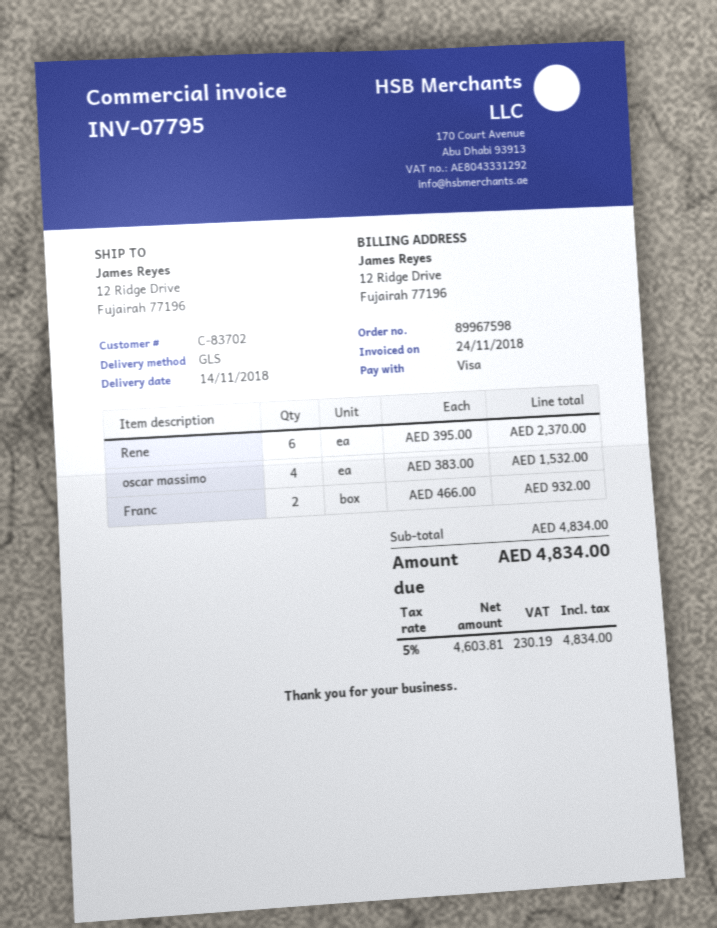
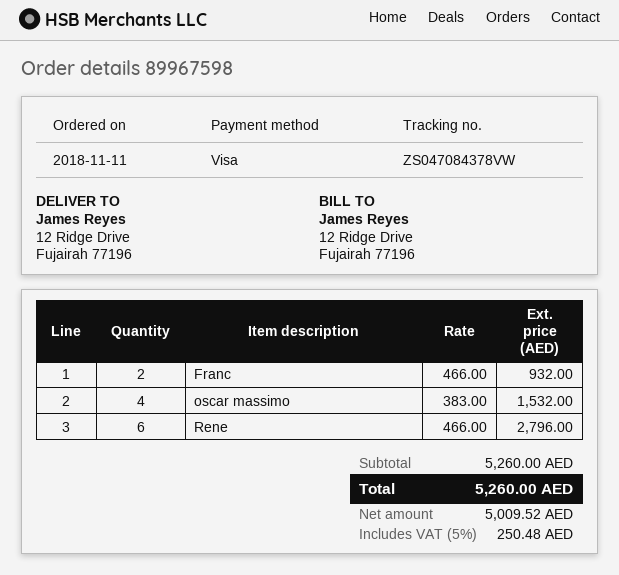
Rene: 6 x 395.00 = 2370.00 -> 6 x 466.00 = 2796.00
subtotal: 4834.00 -> 5260.00
net: 4603.81 -> 5009.52
tax: 5% = 230.19 -> 5% = 250.48
total: 4834.00 -> 5260.00

